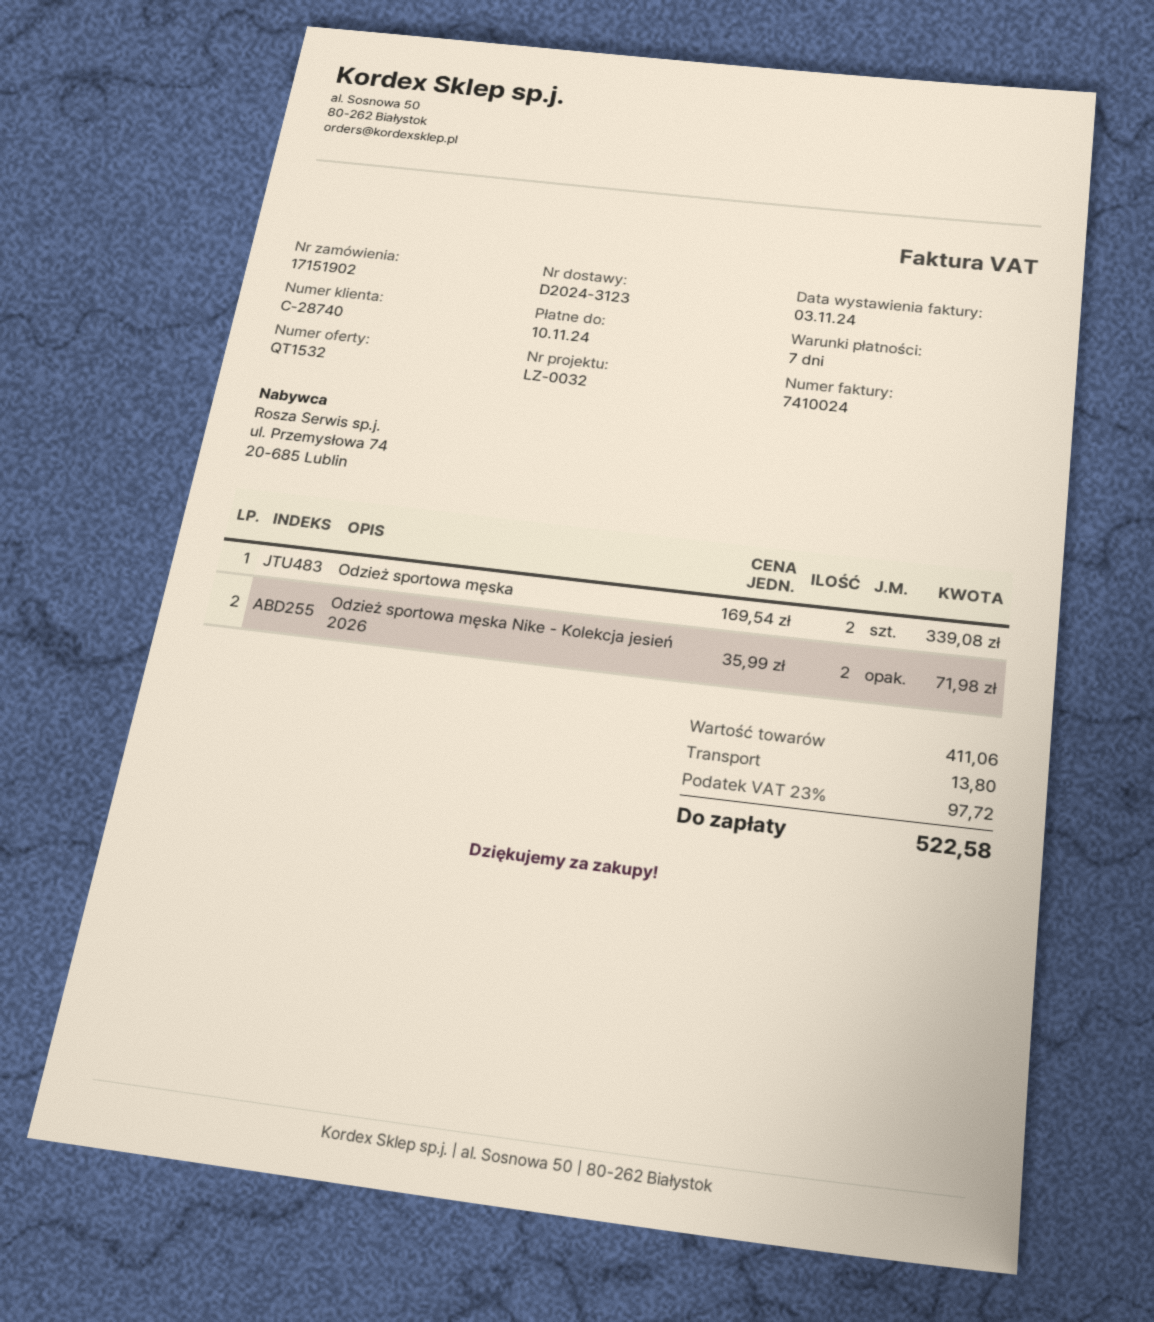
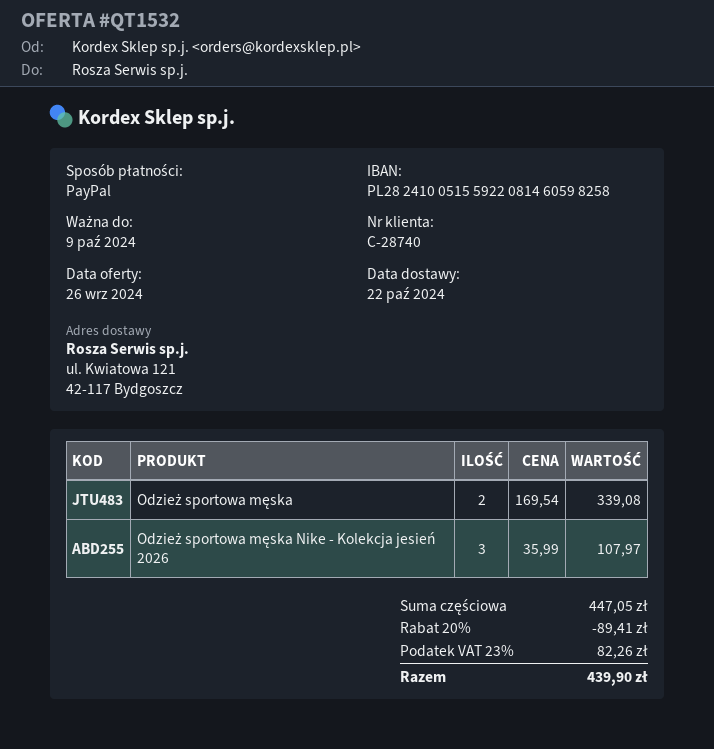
Odzież sportowa męska Nike - Kolekcja jesień 2026: 2 x 35.99 = 71.98 -> 3 x 35.99 = 107.97
subtotal: 411.06 -> 447.05
discount: none -> 20% = 89.41
shipping: 13.80 -> none
tax: 23% = 97.72 -> 23% = 82.26
total: 522.58 -> 439.90

